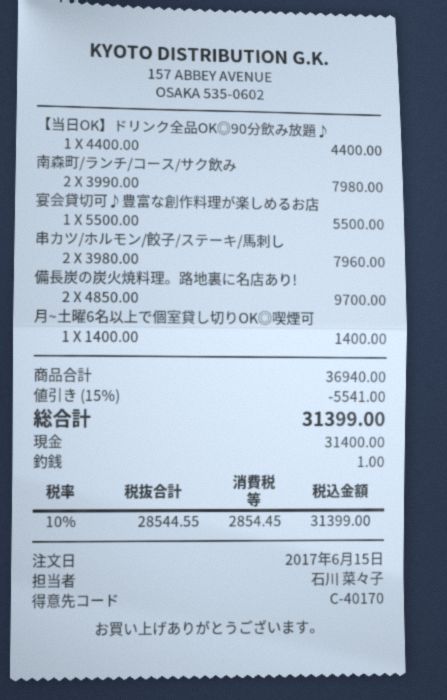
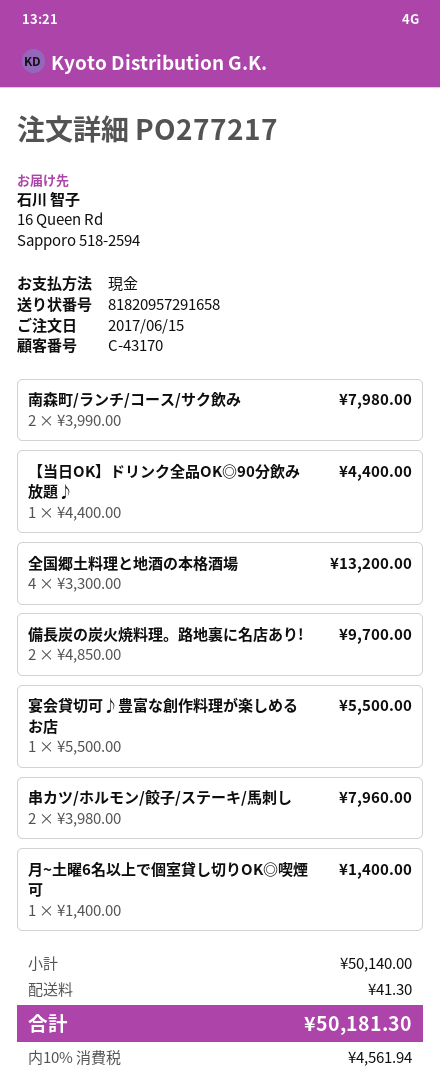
customer number: C-40170 -> C-43170
全国郷土料理と地酒の本格酒場: none -> 4 x 3300.00 = 13200.00
subtotal: 36940.00 -> 50140.00
discount: 15% = 5541.00 -> none
shipping: none -> 41.30
tax: 10% = 2854.45 -> 10% = 4561.94
total: 31399.00 -> 50181.30

